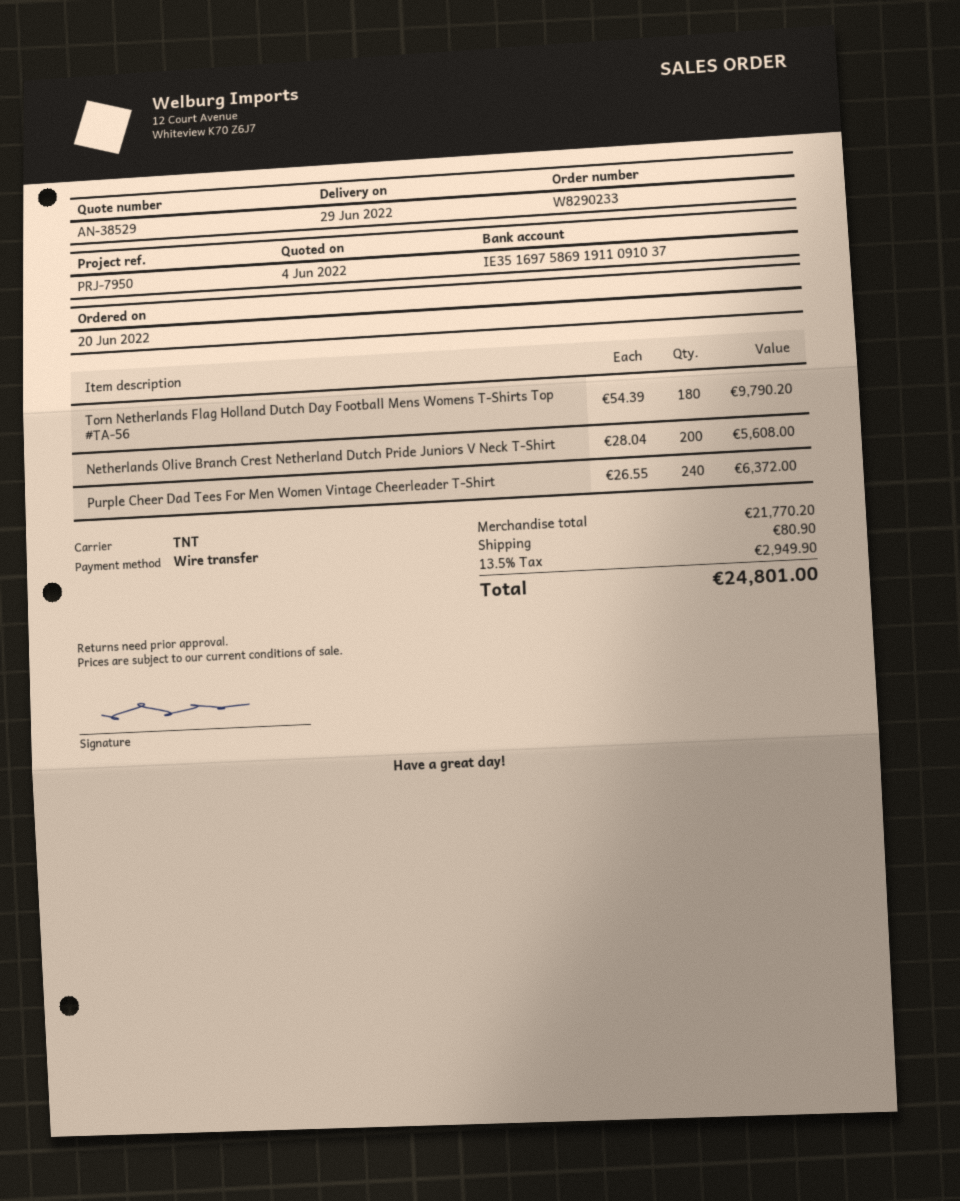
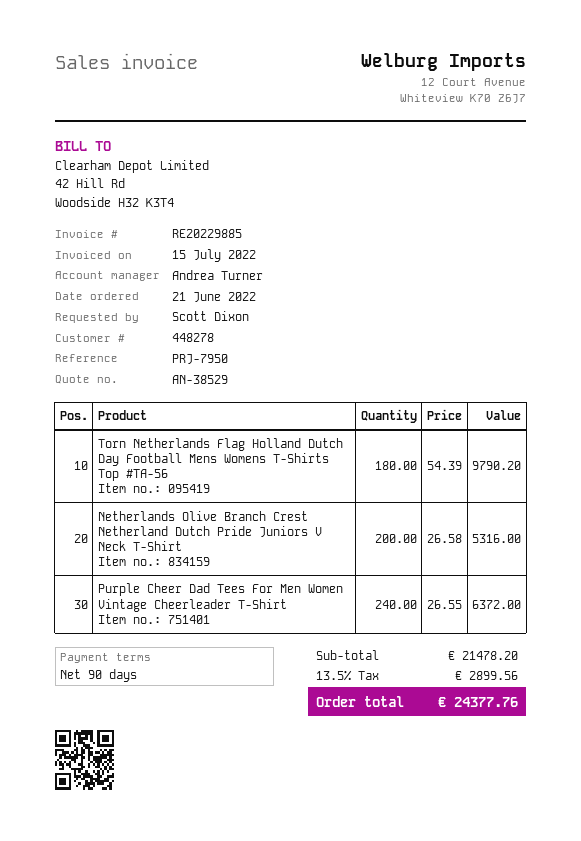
order date: 2022-06-20 -> 2022-06-21
Netherlands Olive Branch Crest Netherland Dutch Pride Juniors V Neck T-Shirt: 200 x 28.04 = 5608.00 -> 200 x 26.58 = 5316.00
subtotal: 21770.20 -> 21478.20
shipping: 80.90 -> none
tax: 13.5% = 2949.90 -> 13.5% = 2899.56
total: 24801.00 -> 24377.76

